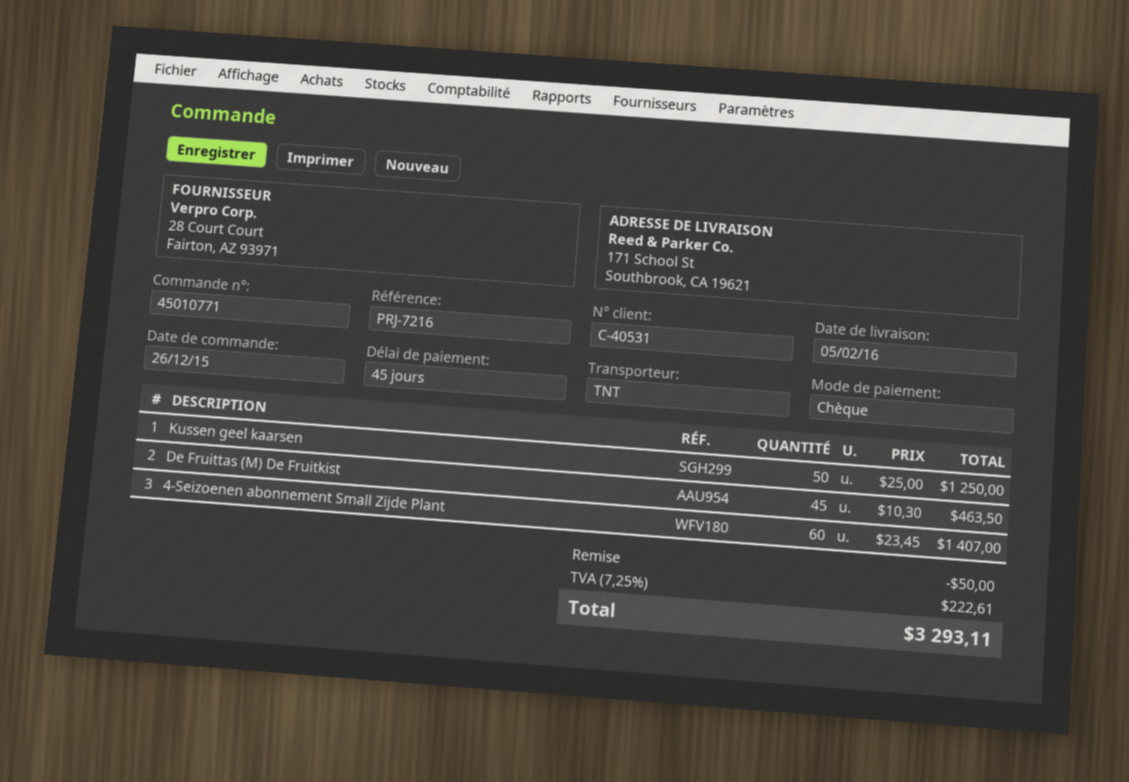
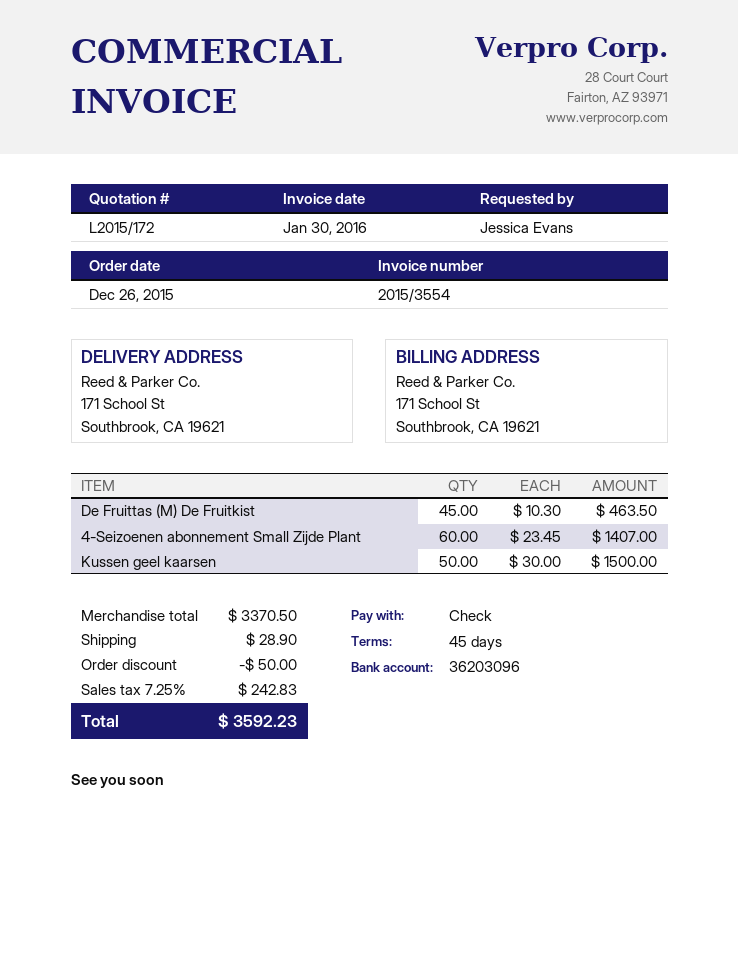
Kussen geel kaarsen: 50 x 25.00 = 1250.00 -> 50 x 30.00 = 1500.00
shipping: none -> 28.90
tax: 7.25% = 222.61 -> 7.25% = 242.83
total: 3293.11 -> 3592.23

